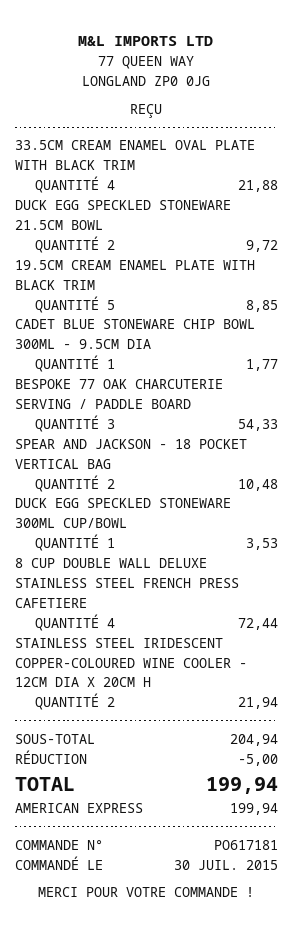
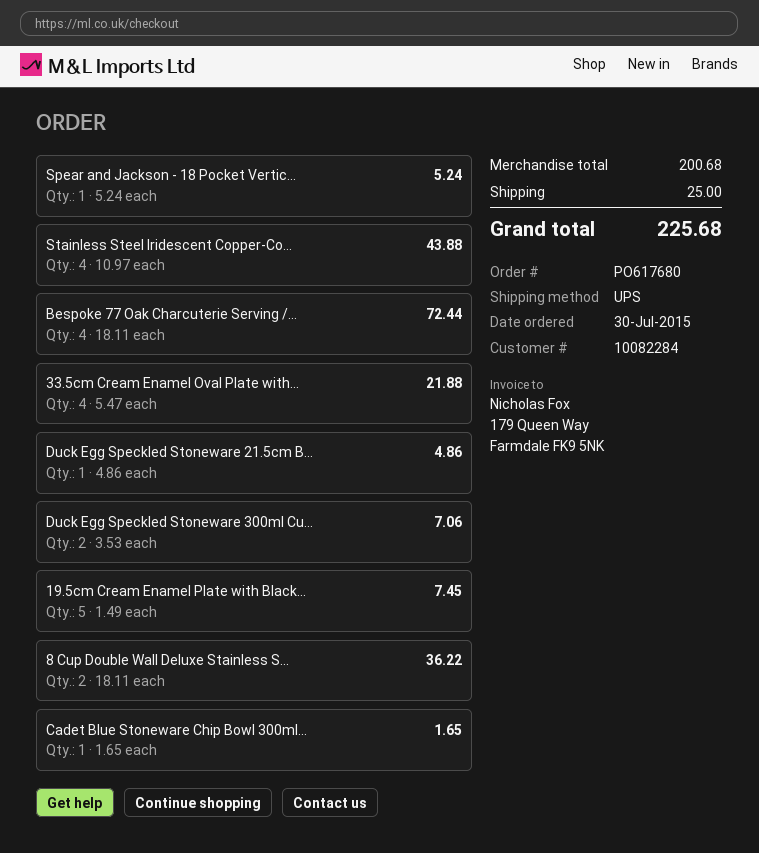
order number: PO617181 -> PO617680
DUCK EGG SPECKLED STONEWARE 21.5CM BOWL: 2 for 9.72 -> 1 for 4.86
19.5CM CREAM ENAMEL PLATE WITH BLACK TRIM: 5 for 8.85 -> 5 for 7.45
CADET BLUE STONEWARE CHIP BOWL 300ML - 9.5CM DIA: 1 for 1.77 -> 1 for 1.65
BESPOKE 77 OAK CHARCUTERIE SERVING / PADDLE BOARD: 3 for 54.33 -> 4 for 72.44
SPEAR AND JACKSON - 18 POCKET VERTICAL BAG: 2 for 10.48 -> 1 for 5.24
DUCK EGG SPECKLED STONEWARE 300ML CUP/BOWL: 1 for 3.53 -> 2 for 7.06
8 CUP DOUBLE WALL DELUXE STAINLESS STEEL FRENCH PRESS CAFETIERE: 4 for 72.44 -> 2 for 36.22
STAINLESS STEEL IRIDESCENT COPPER-COLOURED WINE COOLER - 12CM DIA X 20CM H: 2 for 21.94 -> 4 for 43.88
subtotal: 204.94 -> 200.68
discount: 5.00 -> none
shipping: none -> 25.00
total: 199.94 -> 225.68

